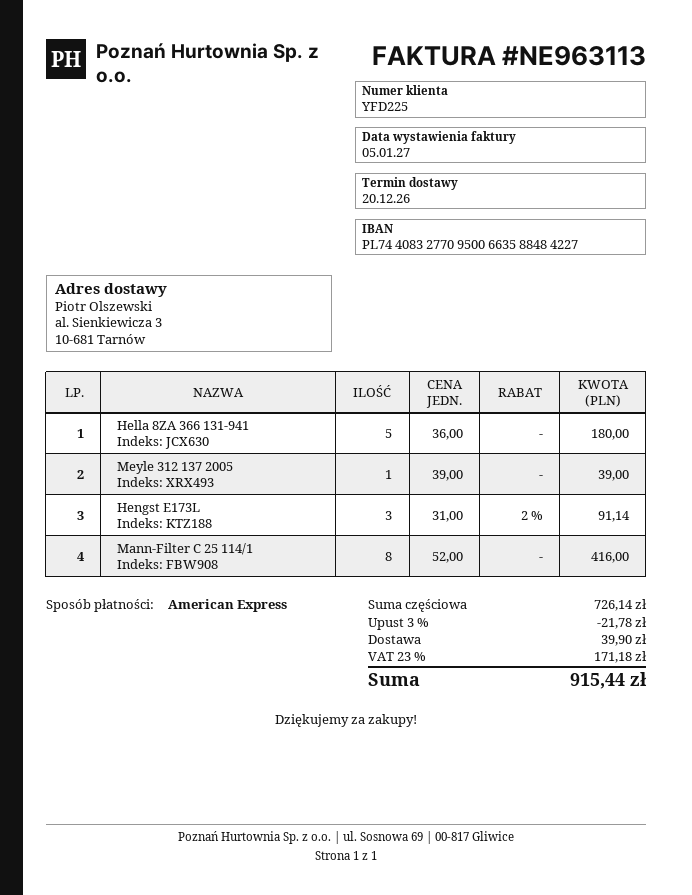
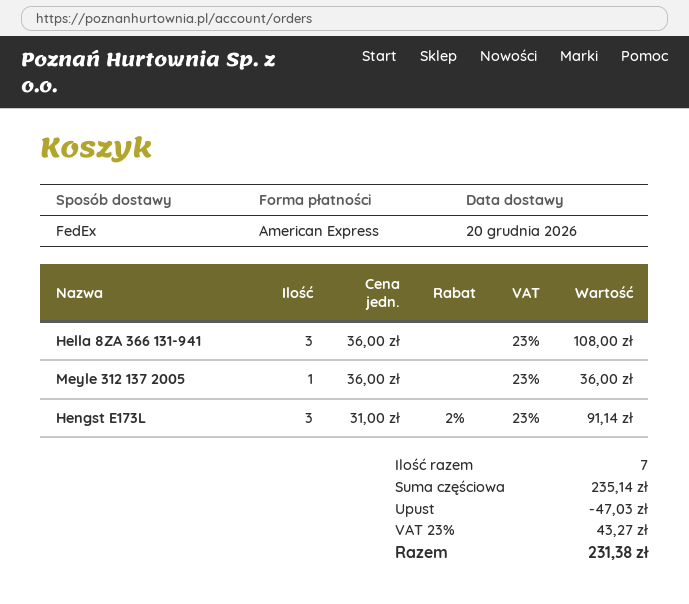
Hella 8ZA 366 131-941: 5 x 36.00 = 180.00 -> 3 x 36.00 = 108.00
Meyle 312 137 2005: 1 x 39.00 = 39.00 -> 1 x 36.00 = 36.00
Mann-Filter C 25 114/1: 8 x 52.00 = 416.00 -> none
subtotal: 726.14 -> 235.14
discount: 21.78 -> 47.03
shipping: 39.90 -> none
tax: 23% = 171.18 -> 23% = 43.27
total: 915.44 -> 231.38

